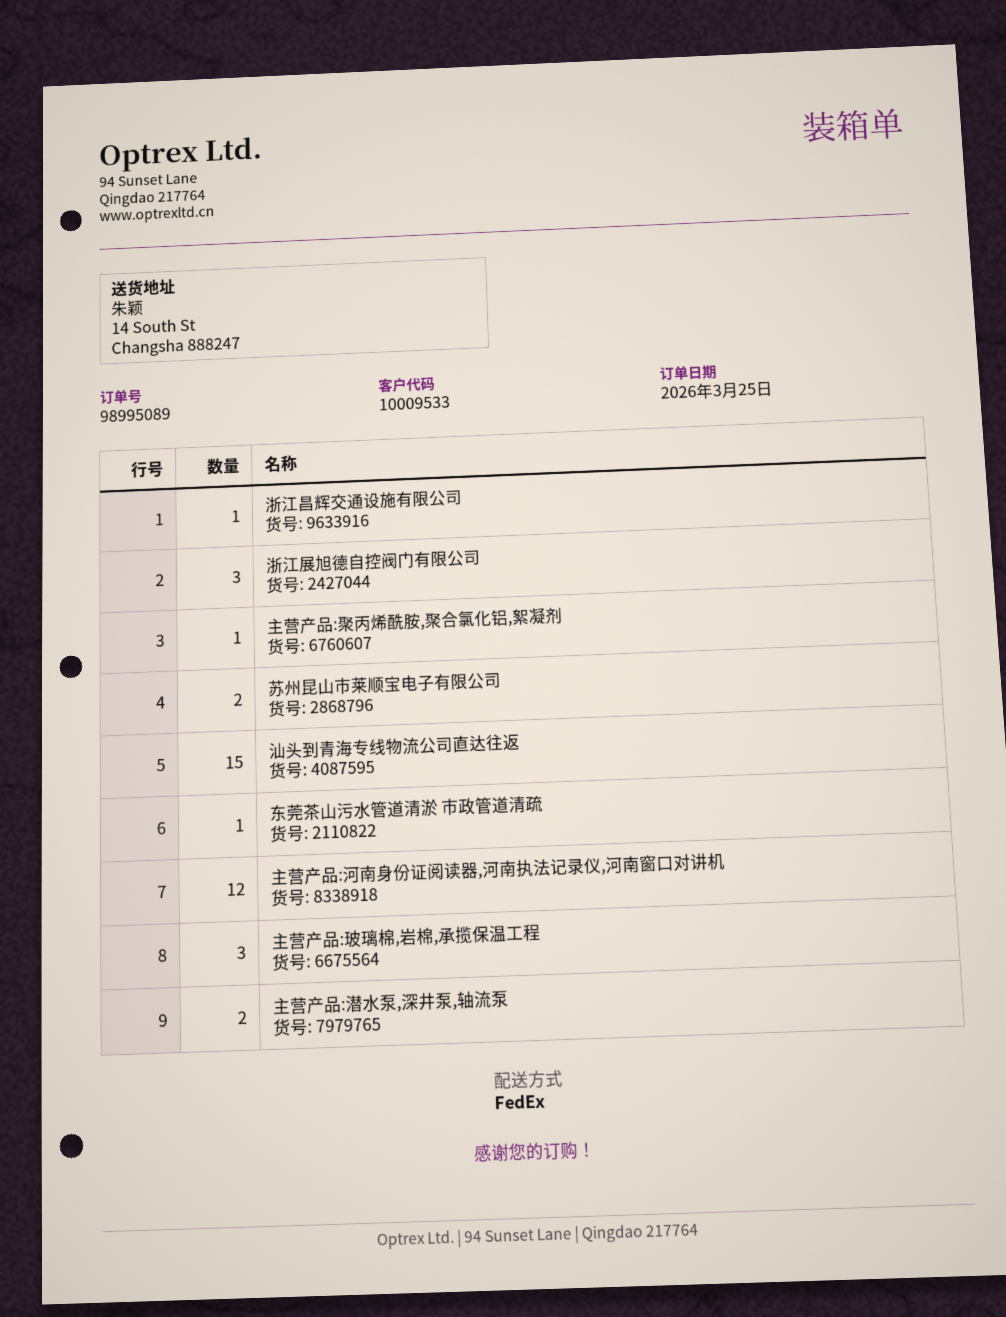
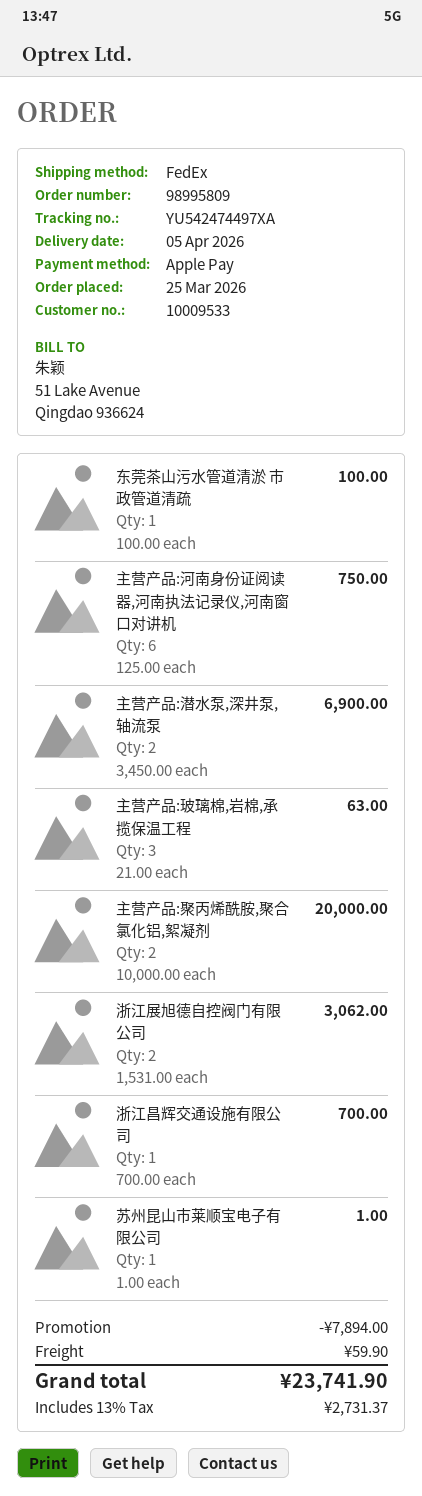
order number: 98995089 -> 98995809
浙江展旭德自控阀门有限公司: 3 -> 2
主营产品:聚丙烯酰胺,聚合氯化铝,絮凝剂: 1 -> 2
苏州昆山市莱顺宝电子有限公司: 2 -> 1
汕头到青海专线物流公司直达往返: 15 -> none
主营产品:河南身份证阅读器,河南执法记录仪,河南窗口对讲机: 12 -> 6

